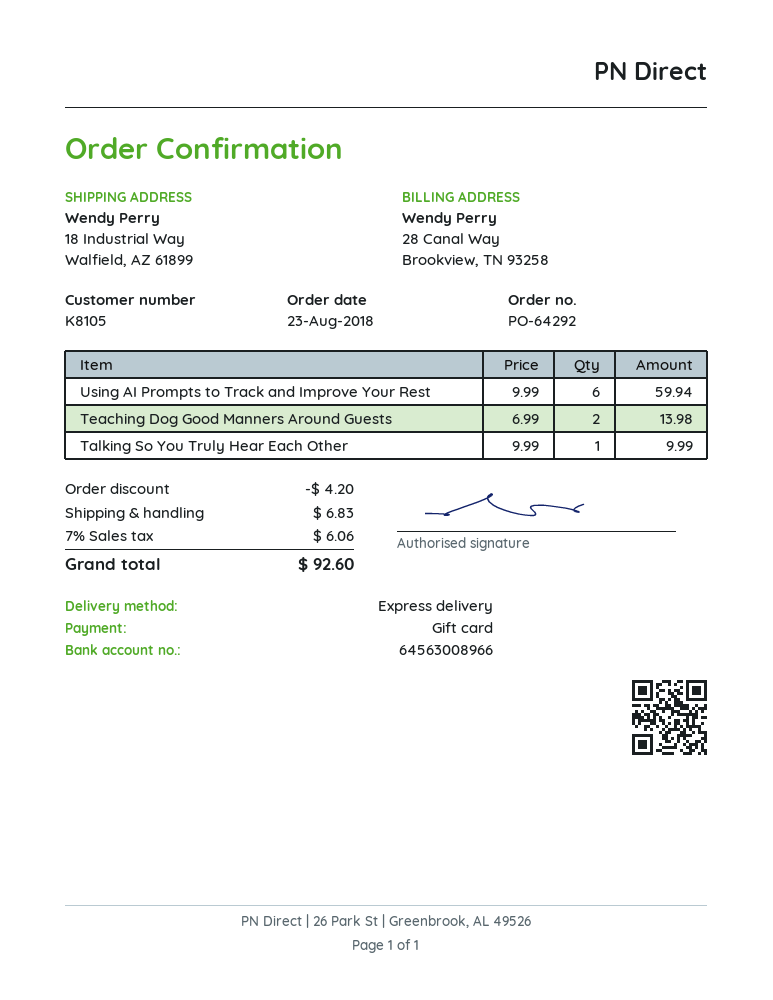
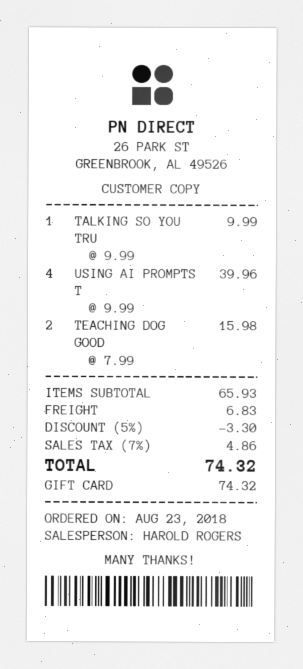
Using AI Prompts to Track and Improve Your Rest: 6 x 9.99 = 59.94 -> 4 x 9.99 = 39.96
Teaching Dog Good Manners Around Guests: 2 x 6.99 = 13.98 -> 2 x 7.99 = 15.98
discount: 4.20 -> 3.30
tax: 7% = 6.06 -> 7% = 4.86
total: 92.60 -> 74.32

